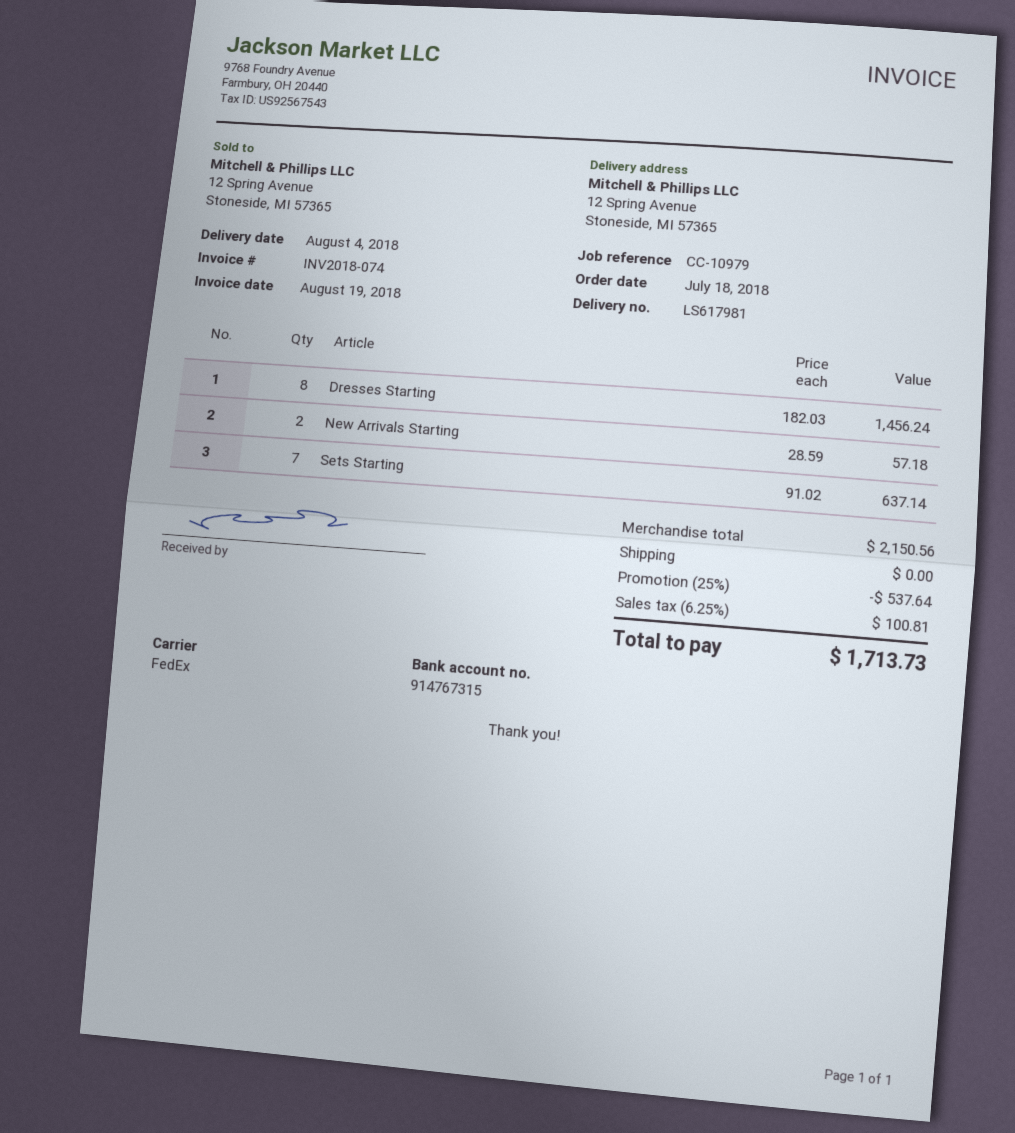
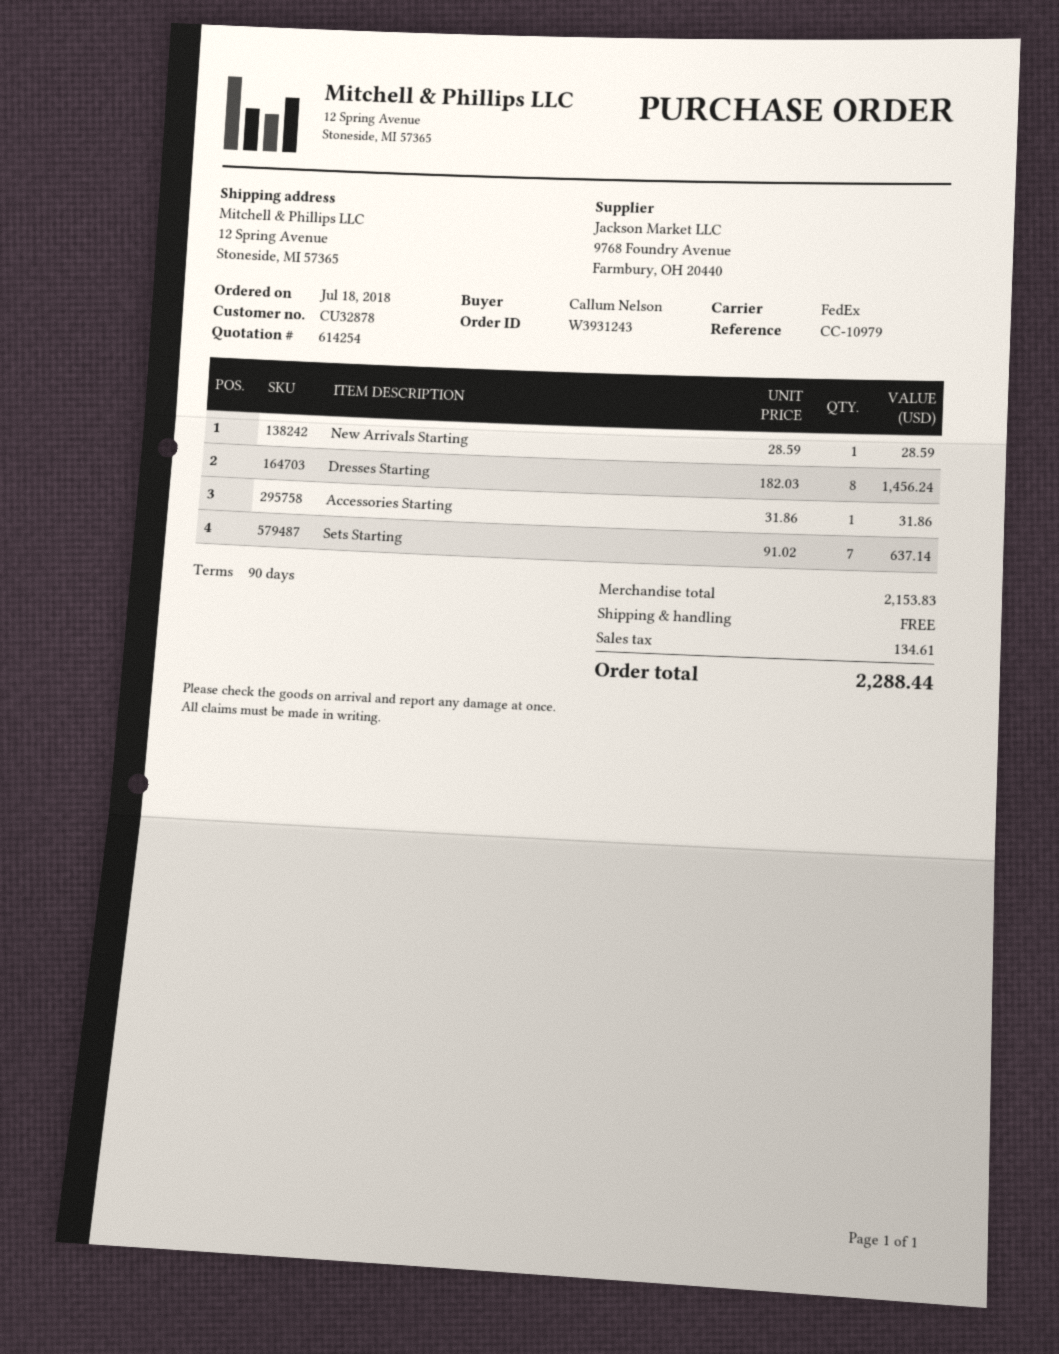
New Arrivals Starting: 2 x 28.59 = 57.18 -> 1 x 28.59 = 28.59
Accessories Starting: none -> 1 x 31.86 = 31.86
subtotal: 2150.56 -> 2153.83
discount: 25% = 537.64 -> none
tax: 100.81 -> 134.61
total: 1713.73 -> 2288.44

